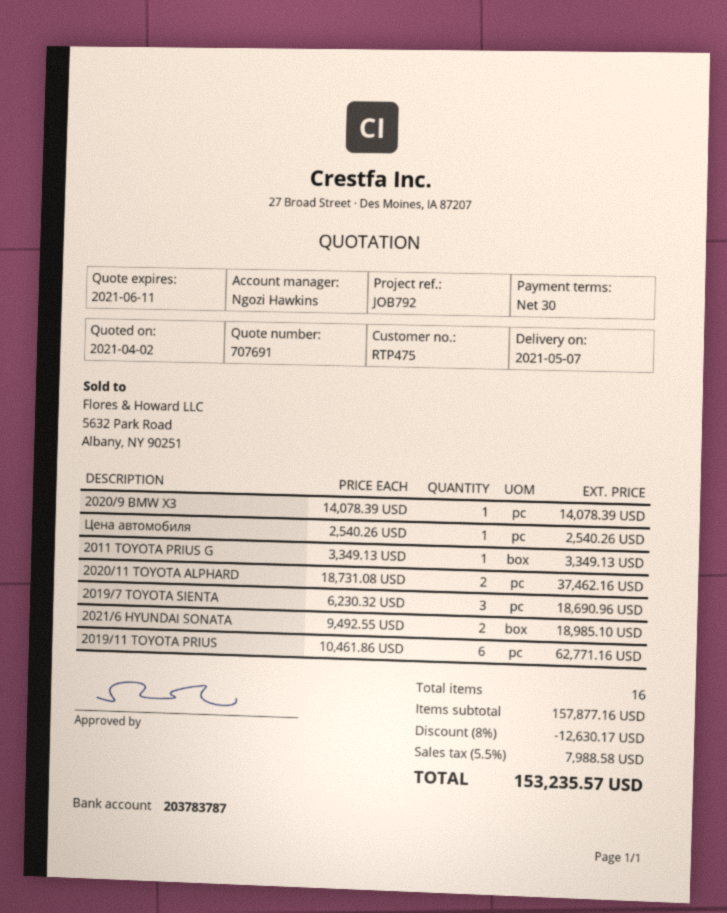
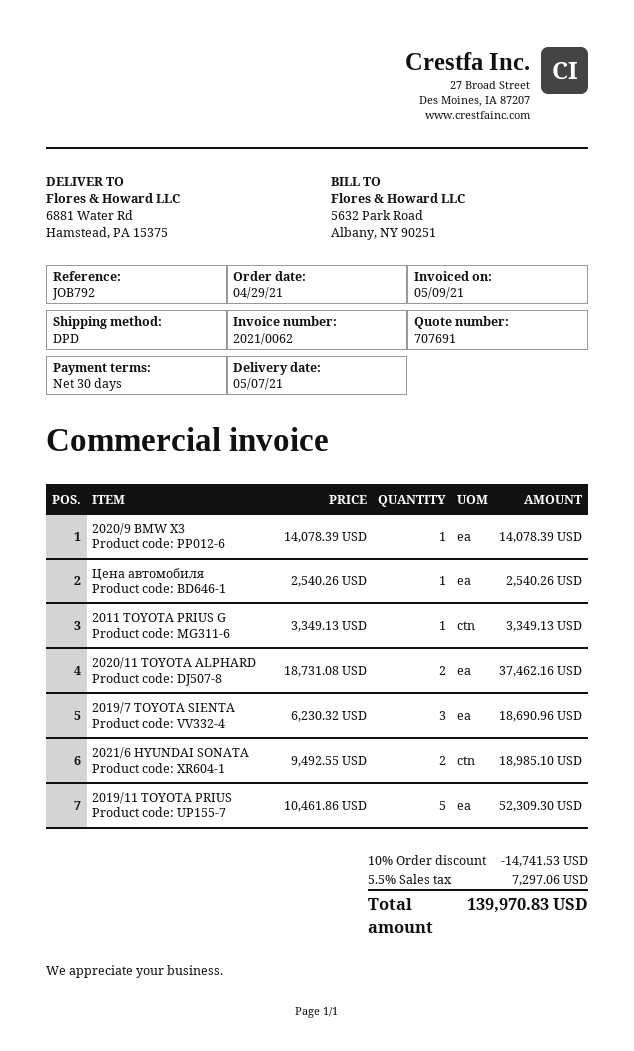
2019/11 TOYOTA PRIUS: 6 x 10461.86 = 62771.16 -> 5 x 10461.86 = 52309.30
discount: 8% = 12630.17 -> 10% = 14741.53
tax: 5.5% = 7988.58 -> 5.5% = 7297.06
total: 153235.57 -> 139970.83

